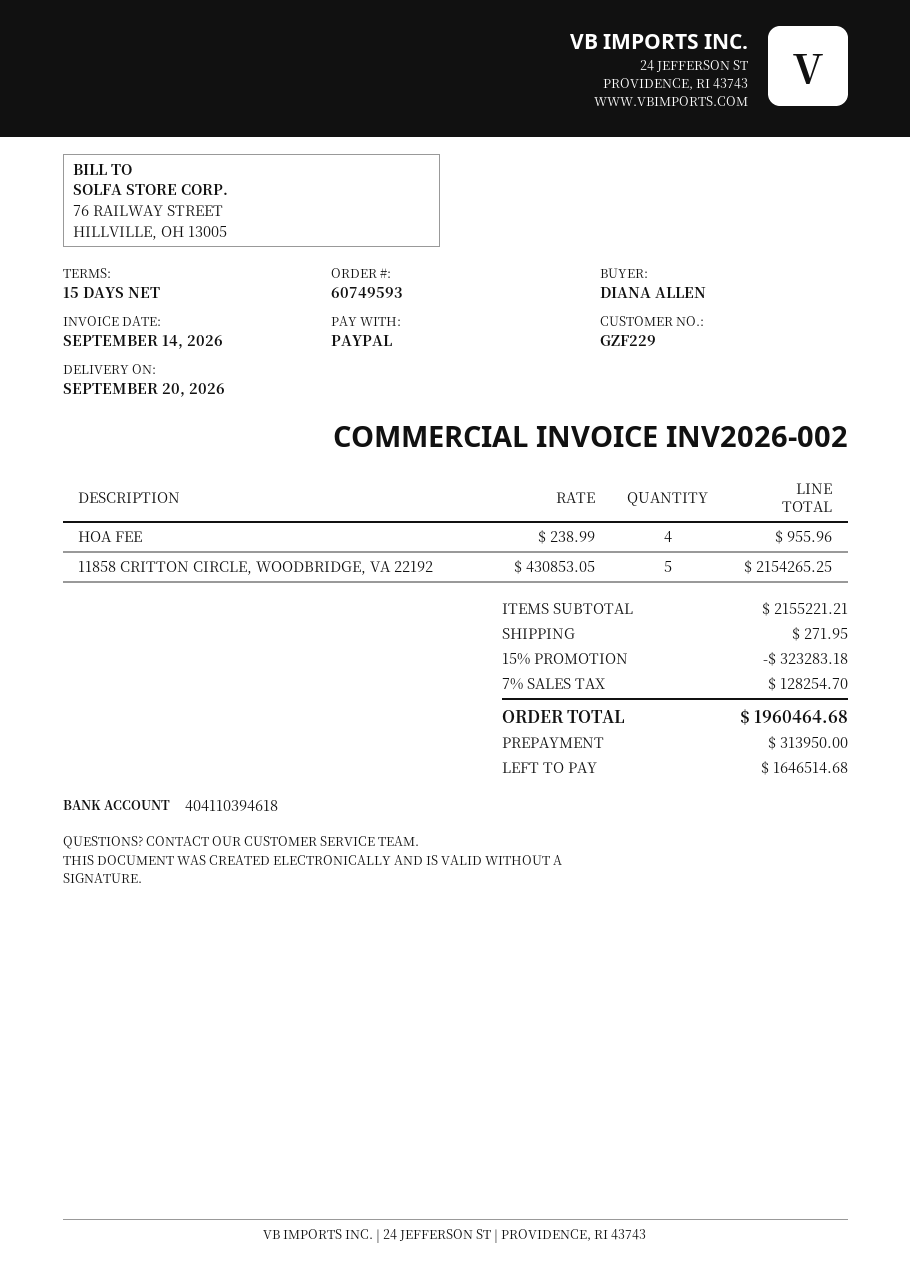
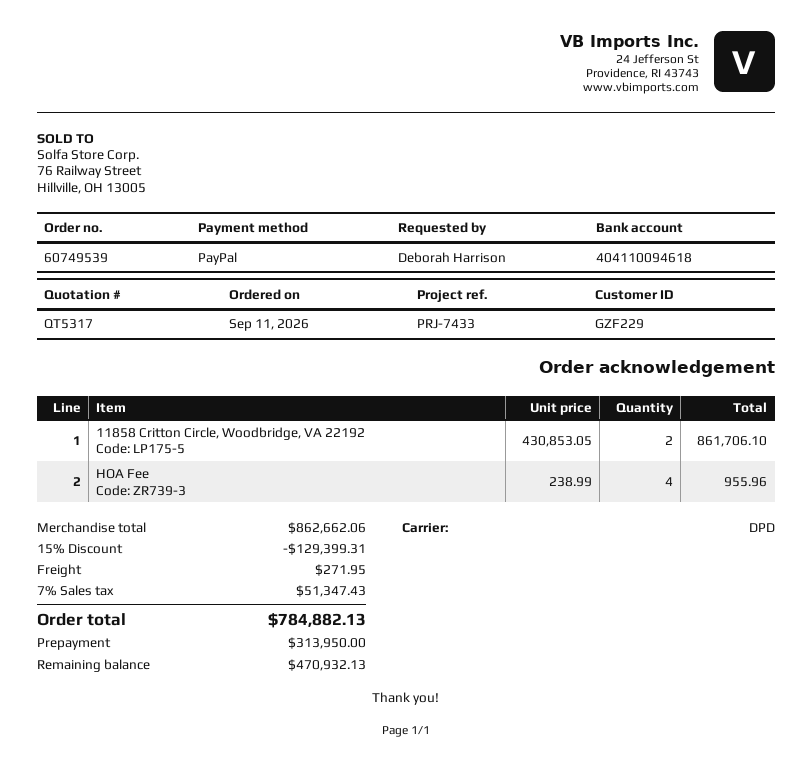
order number: 60749593 -> 60749539
ordered by: DIANA ALLEN -> Deborah Harrison
bank account: 404110394618 -> 404110094618
11858 CRITTON CIRCLE, WOODBRIDGE, VA 22192: 5 x 430853.05 = 2154265.25 -> 2 x 430853.05 = 861706.10
subtotal: 2155221.21 -> 862662.06
discount: 15% = 323283.18 -> 15% = 129399.31
tax: 7% = 128254.70 -> 7% = 51347.43
total: 1960464.68 -> 784882.13
balance: 1646514.68 -> 470932.13

